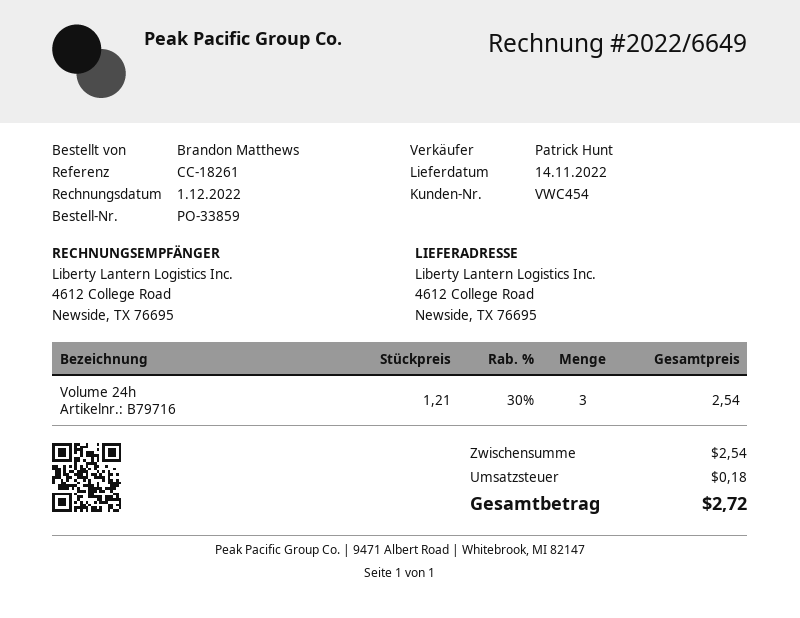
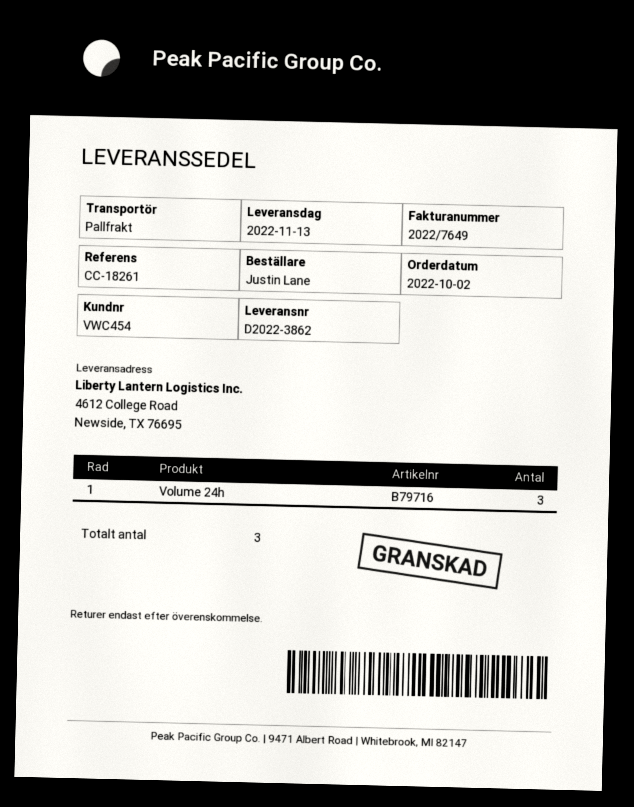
delivery date: 2022-11-14 -> 2022-11-13
invoice number: 2022/6649 -> 2022/7649
ordered by: Brandon Matthews -> Justin Lane

